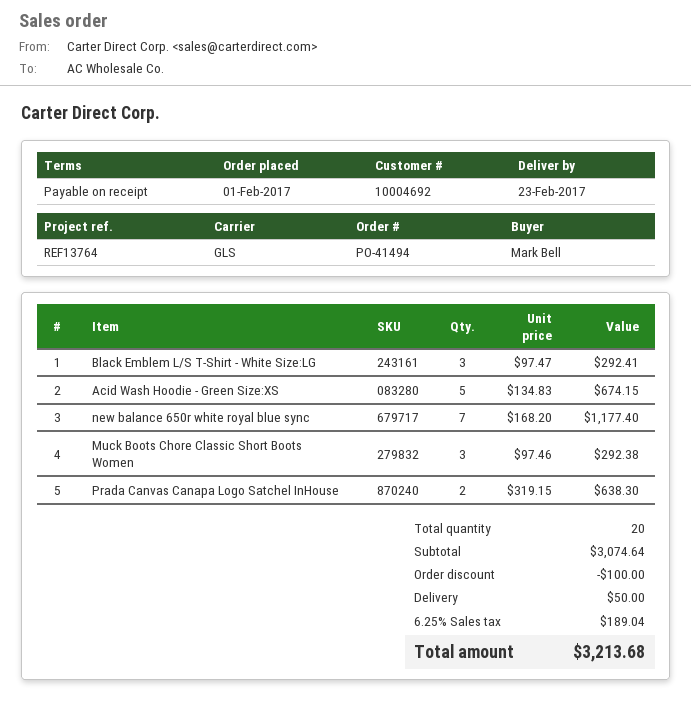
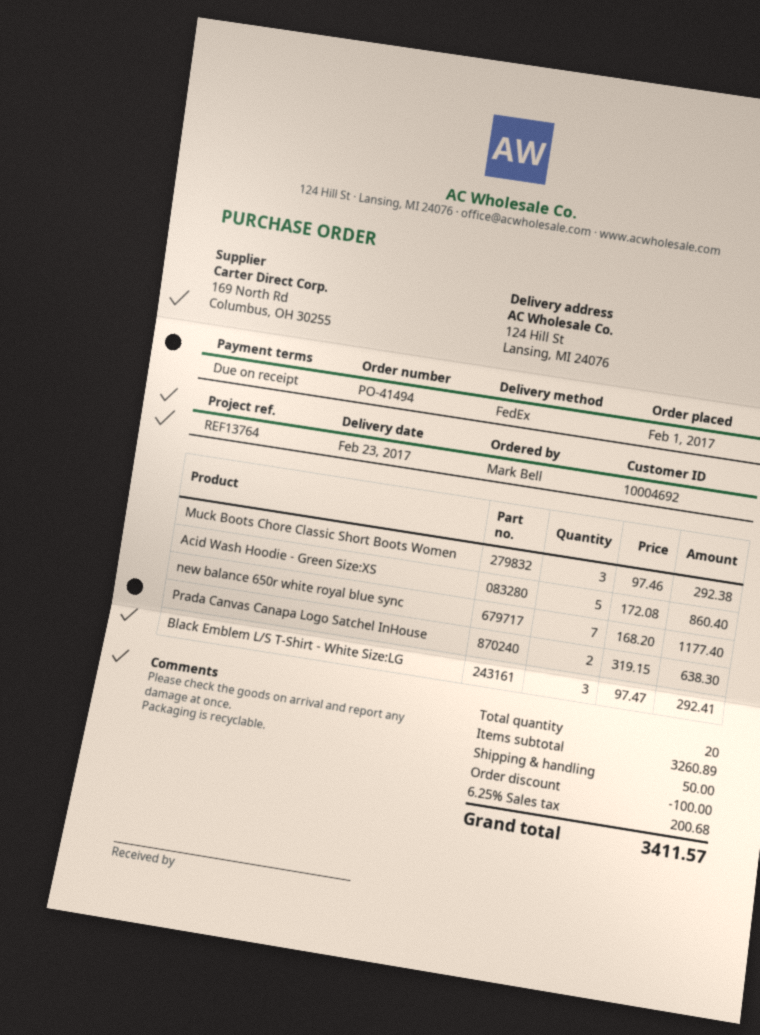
shipping method: GLS -> FedEx
Acid Wash Hoodie - Green Size:XS: 5 x 134.83 = 674.15 -> 5 x 172.08 = 860.40
subtotal: 3074.64 -> 3260.89
tax: 6.25% = 189.04 -> 6.25% = 200.68
total: 3213.68 -> 3411.57

